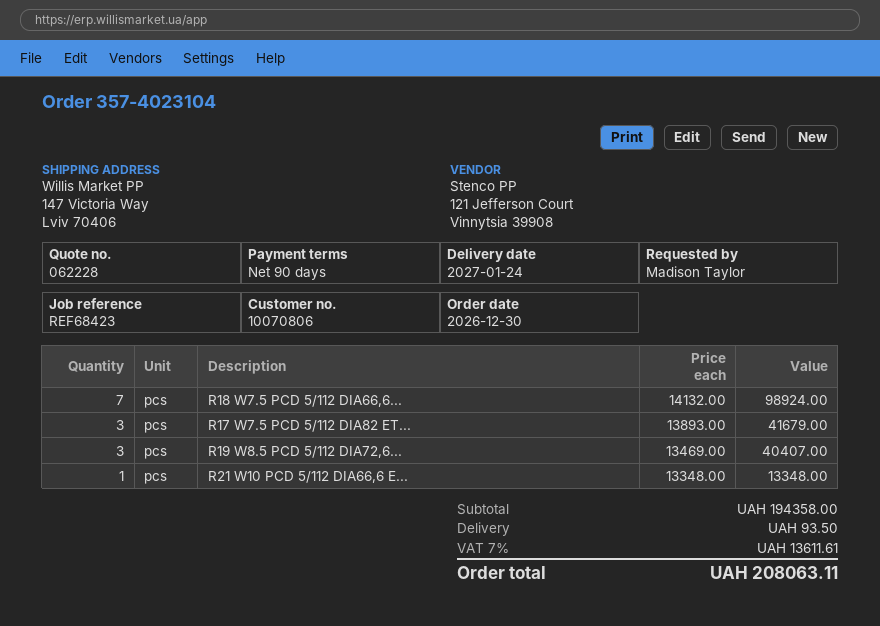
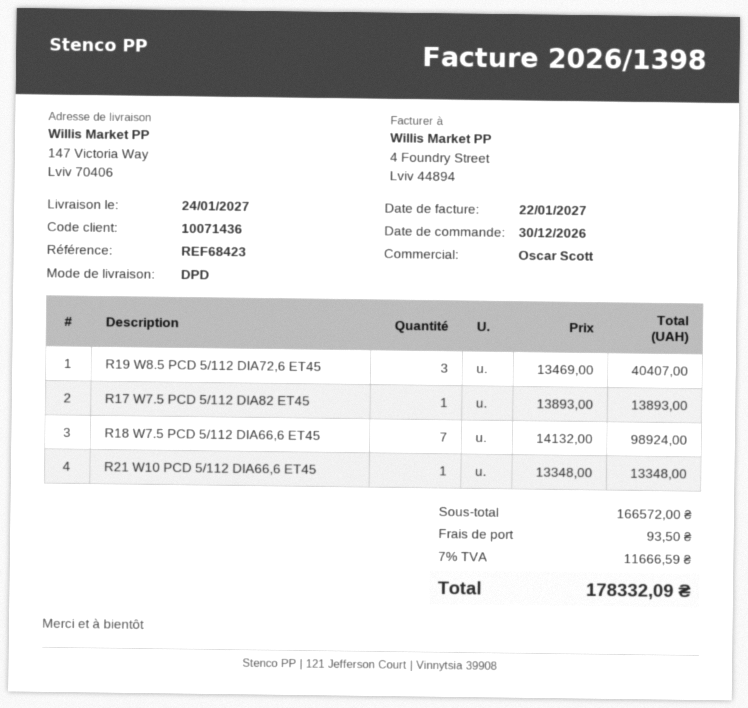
customer number: 10070806 -> 10071436
R17 W7.5 PCD 5/112 DIA82 ET...: 3 x 13893.00 = 41679.00 -> 1 x 13893.00 = 13893.00
subtotal: 194358.00 -> 166572.00
tax: 7% = 13611.61 -> 7% = 11666.59
total: 208063.11 -> 178332.09

